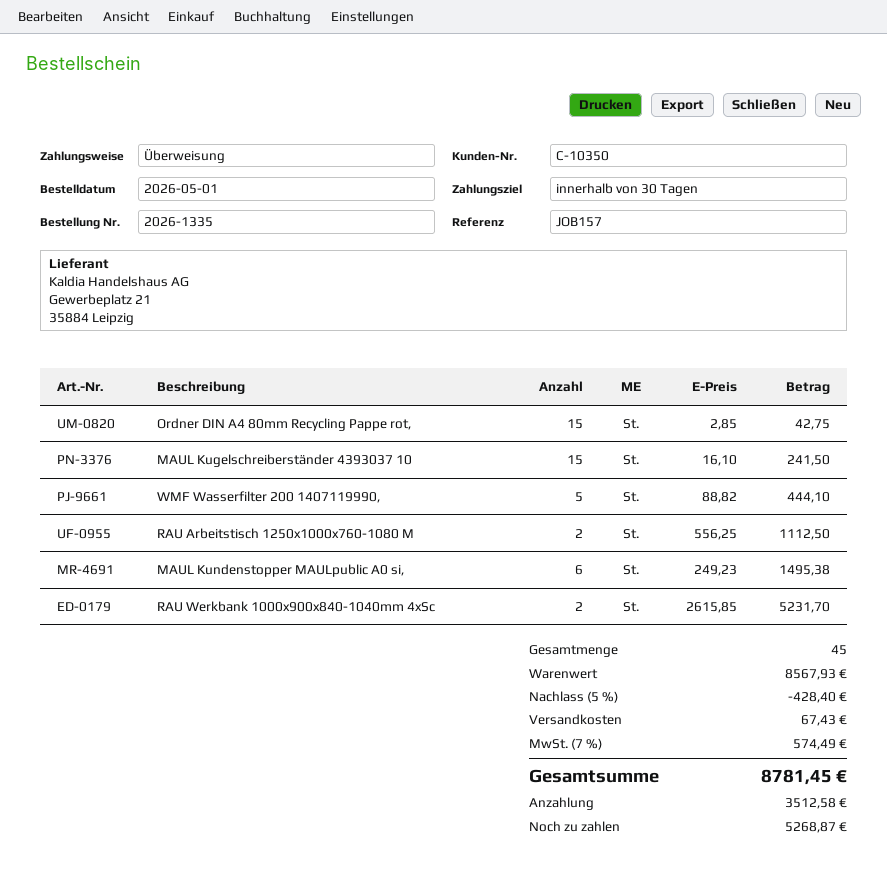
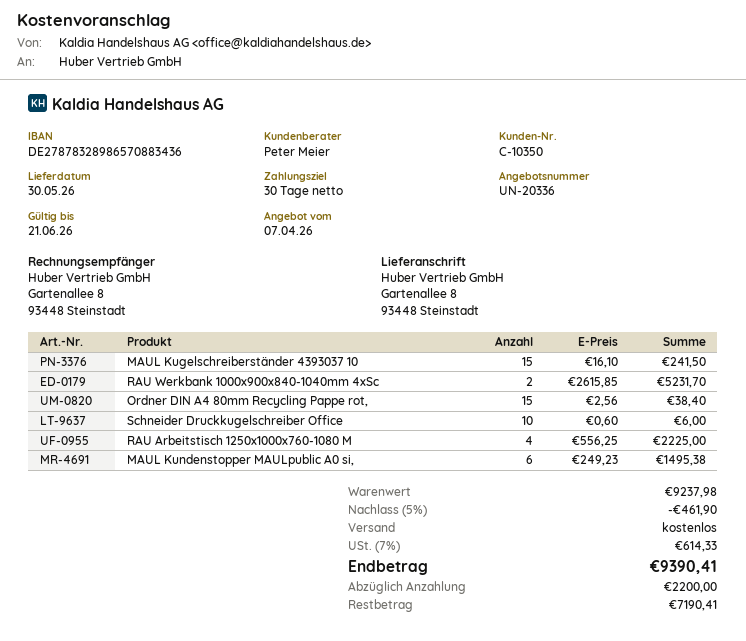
Ordner DIN A4 80mm Recycling Pappe rot,: 15 x 2.85 = 42.75 -> 15 x 2.56 = 38.40
WMF Wasserfilter 200 1407119990,: 5 x 88.82 = 444.10 -> none
RAU Arbeitstisch 1250x1000x760-1080 M: 2 x 556.25 = 1112.50 -> 4 x 556.25 = 2225.00
Schneider Druckkugelschreiber Office: none -> 10 x 0.60 = 6.00
subtotal: 8567.93 -> 9237.98
discount: 5% = 428.40 -> 5% = 461.90
shipping: 67.43 -> 0.00
tax: 7% = 574.49 -> 7% = 614.33
total: 8781.45 -> 9390.41
deposit: 3512.58 -> 2200.00
balance: 5268.87 -> 7190.41

